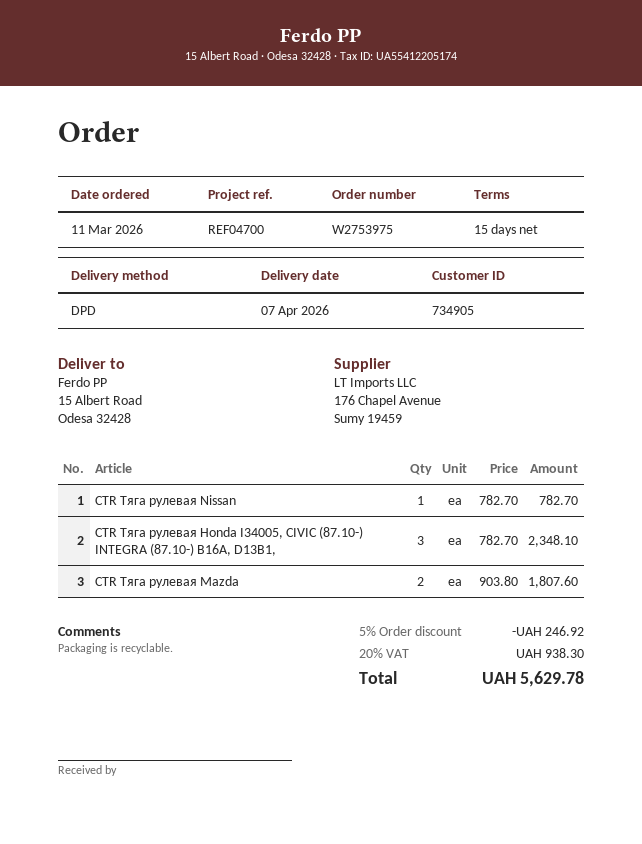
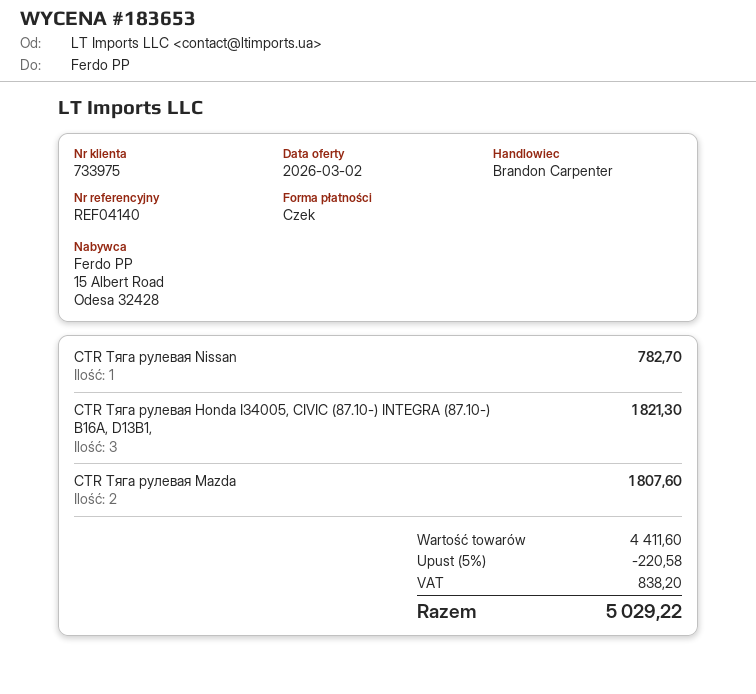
customer number: 734905 -> 733975
reference: REF04700 -> REF04140
CTR Тяга рулевая Honda I34005, CIVIC (87.10-) INTEGRA (87.10-) B16A, D13B1,: 3 for 2348.10 -> 3 for 1821.30
discount: 5% = 246.92 -> 5% = 220.58
tax: 938.30 -> 838.20
total: 5629.78 -> 5029.22

